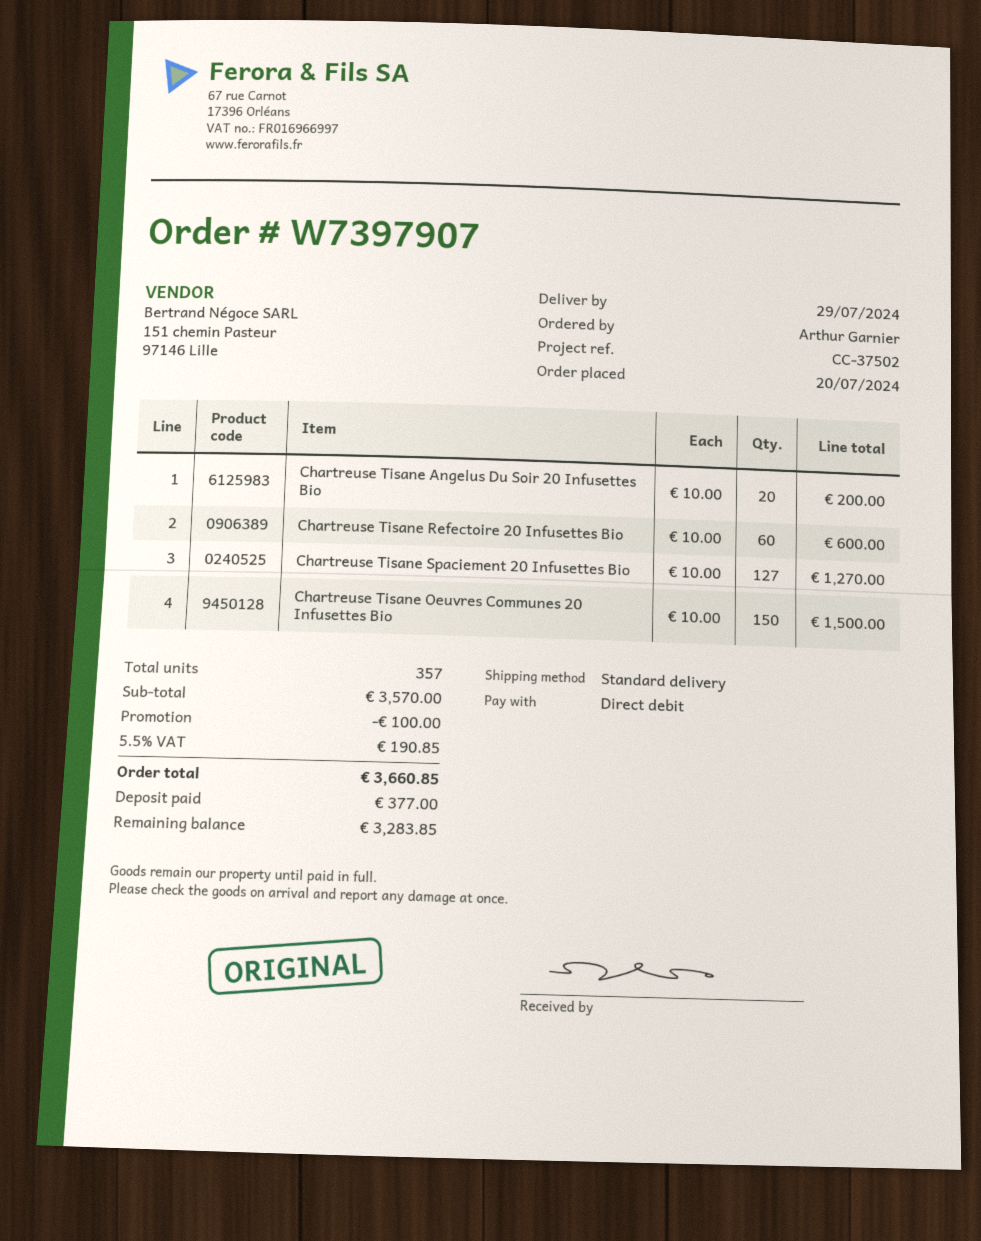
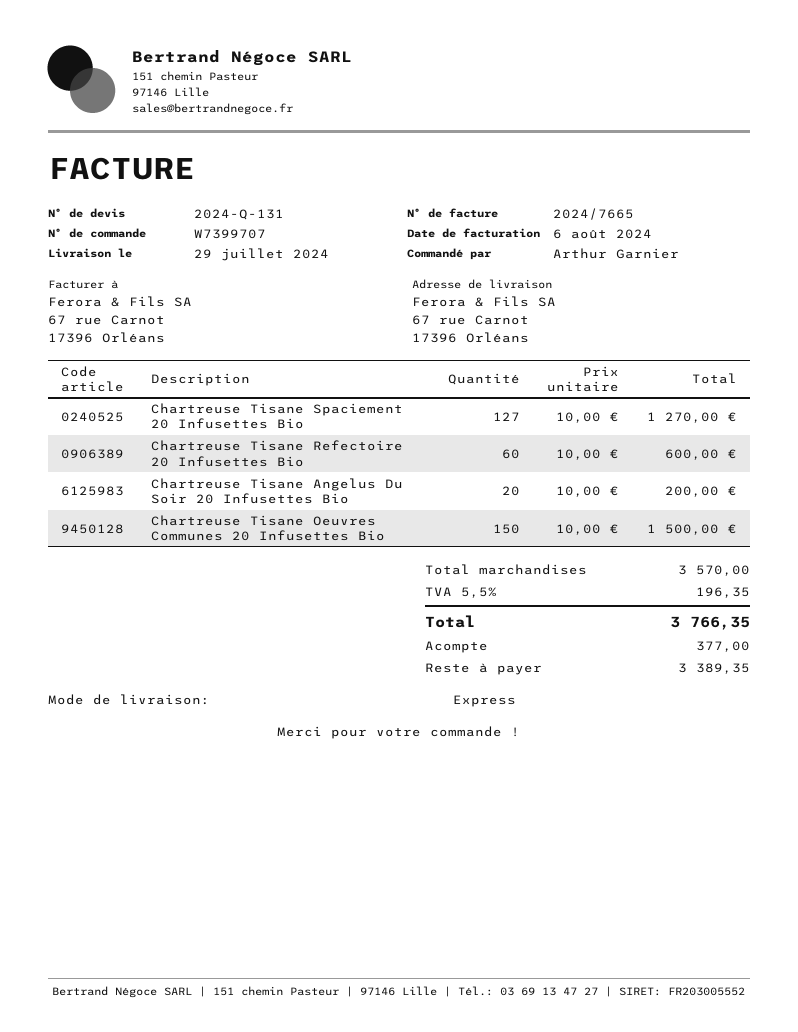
order number: W7397907 -> W7399707
shipping method: standard -> express
discount: 100.00 -> none
tax: 5.5% = 190.85 -> 5.5% = 196.35
total: 3660.85 -> 3766.35
balance: 3283.85 -> 3389.35

